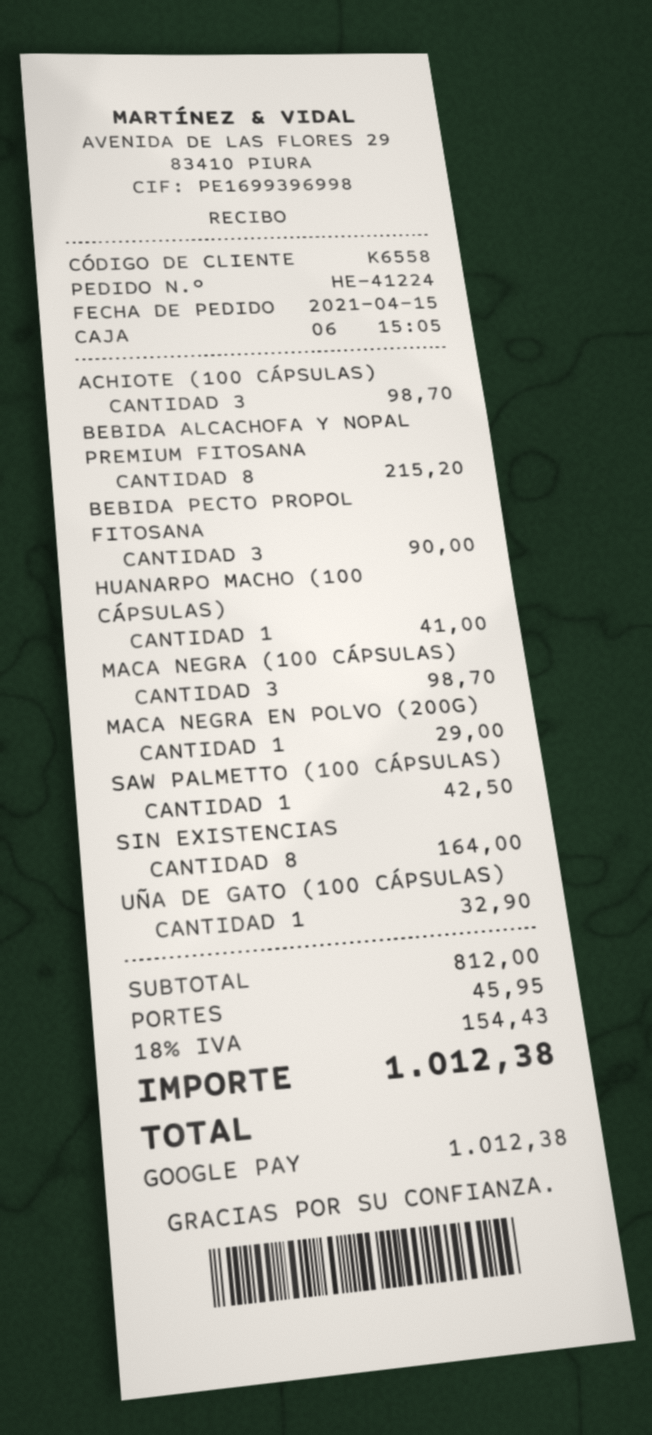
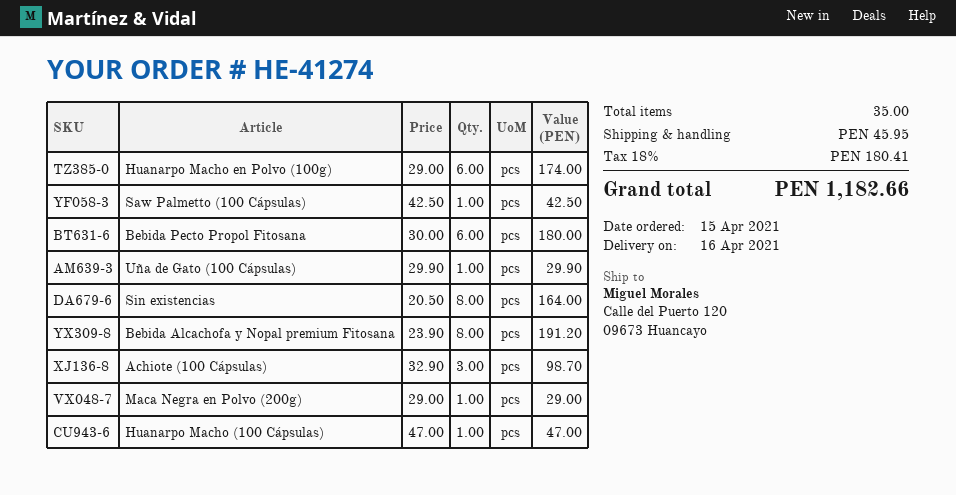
order number: HE-41224 -> HE-41274
BEBIDA ALCACHOFA Y NOPAL PREMIUM FITOSANA: 8 for 215.20 -> 8 for 191.20
BEBIDA PECTO PROPOL FITOSANA: 3 for 90.00 -> 6 for 180.00
HUANARPO MACHO (100 CÁPSULAS): 1 for 41.00 -> 1 for 47.00
MACA NEGRA (100 CÁPSULAS): 3 for 98.70 -> none
UÑA DE GATO (100 CÁPSULAS): 1 for 32.90 -> 1 for 29.90
Huanarpo Macho en Polvo (100g): none -> 6 for 174.00
tax: 18% = 154.43 -> 18% = 180.41
total: 1012.38 -> 1182.66

